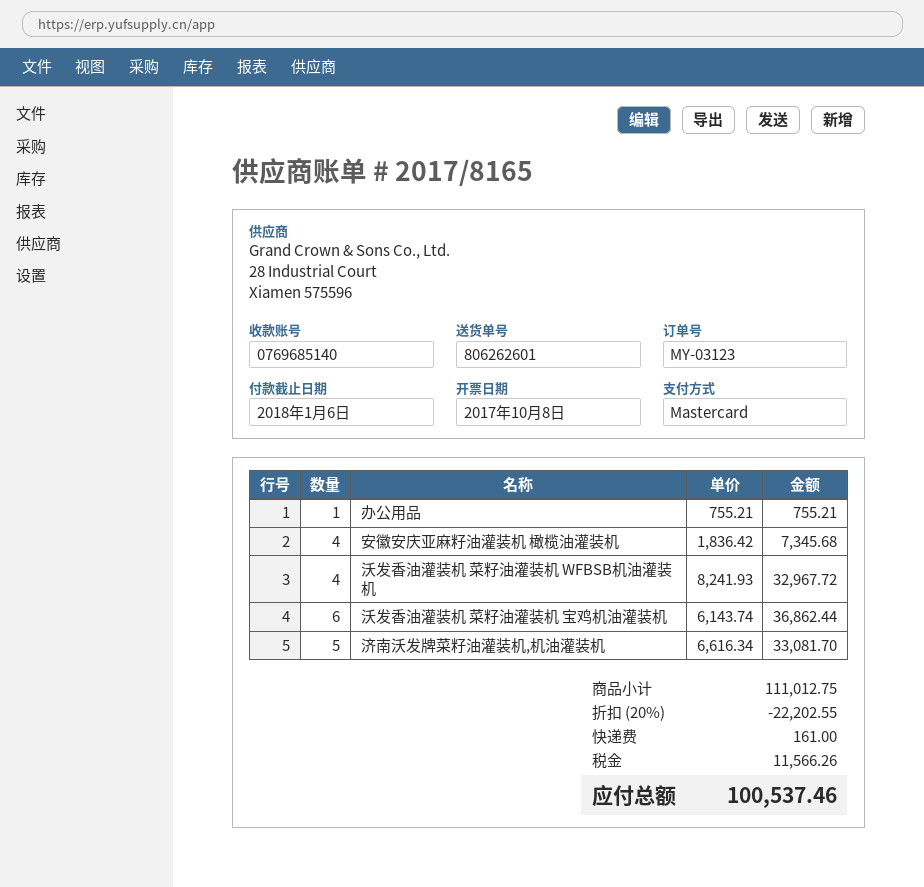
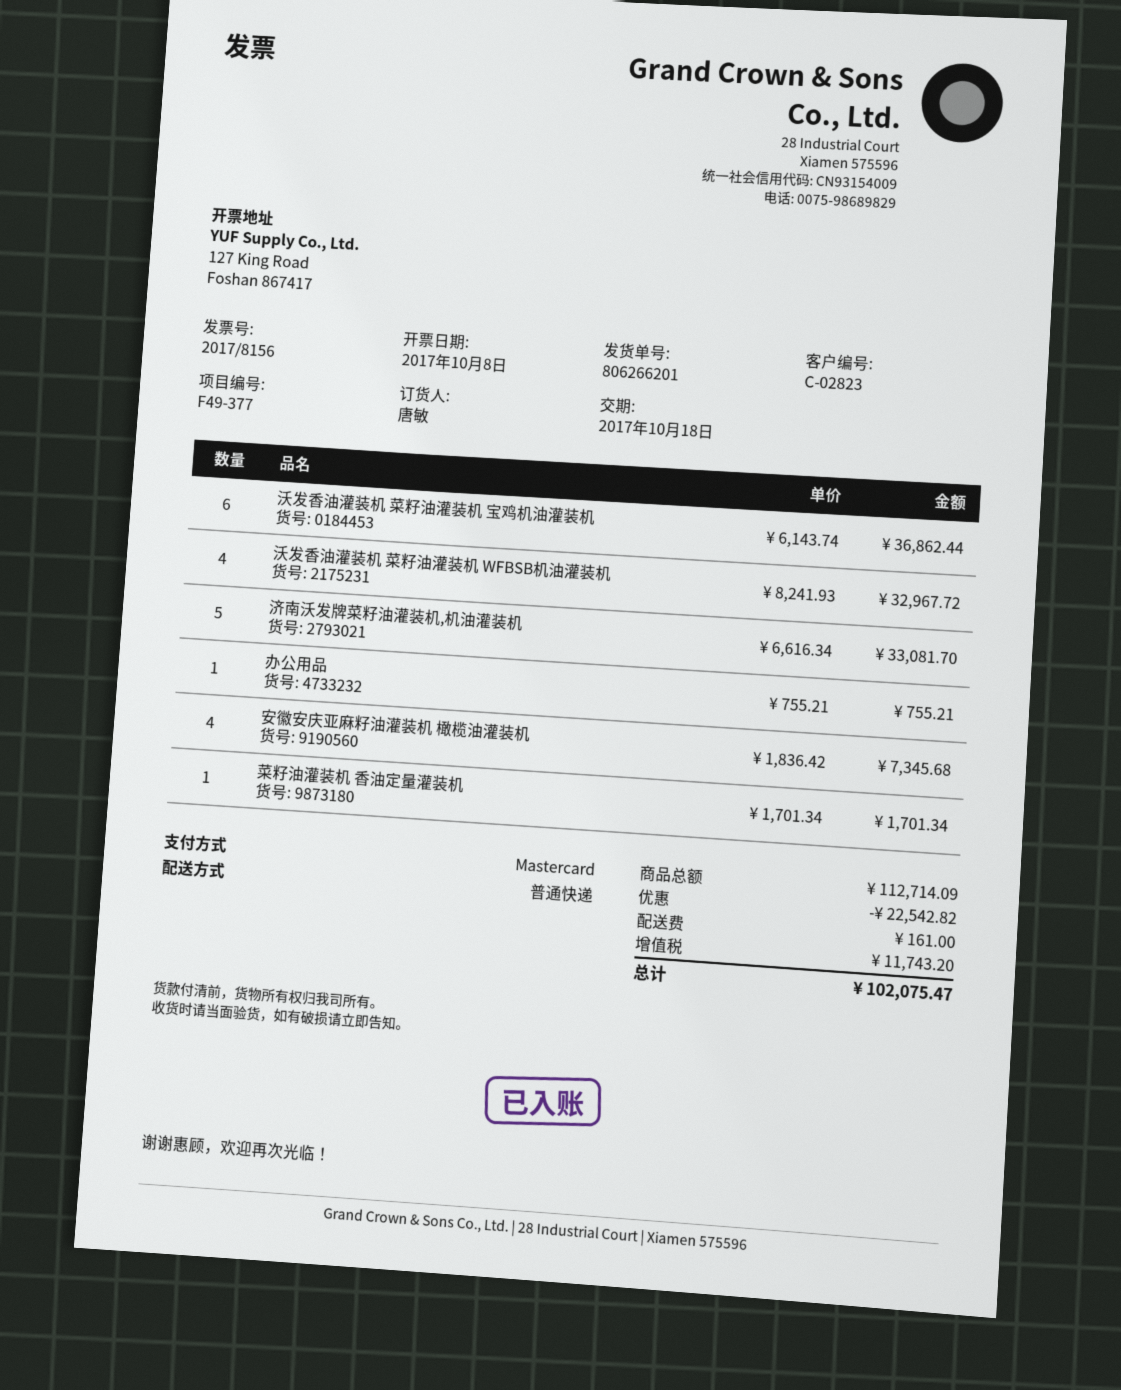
delivery note number: 806262601 -> 806266201
invoice number: 2017/8165 -> 2017/8156
菜籽油灌装机 香油定量灌装机: none -> 1 x 1701.34 = 1701.34
subtotal: 111012.75 -> 112714.09
discount: 22202.55 -> 22542.82
tax: 11566.26 -> 11743.20
total: 100537.46 -> 102075.47

